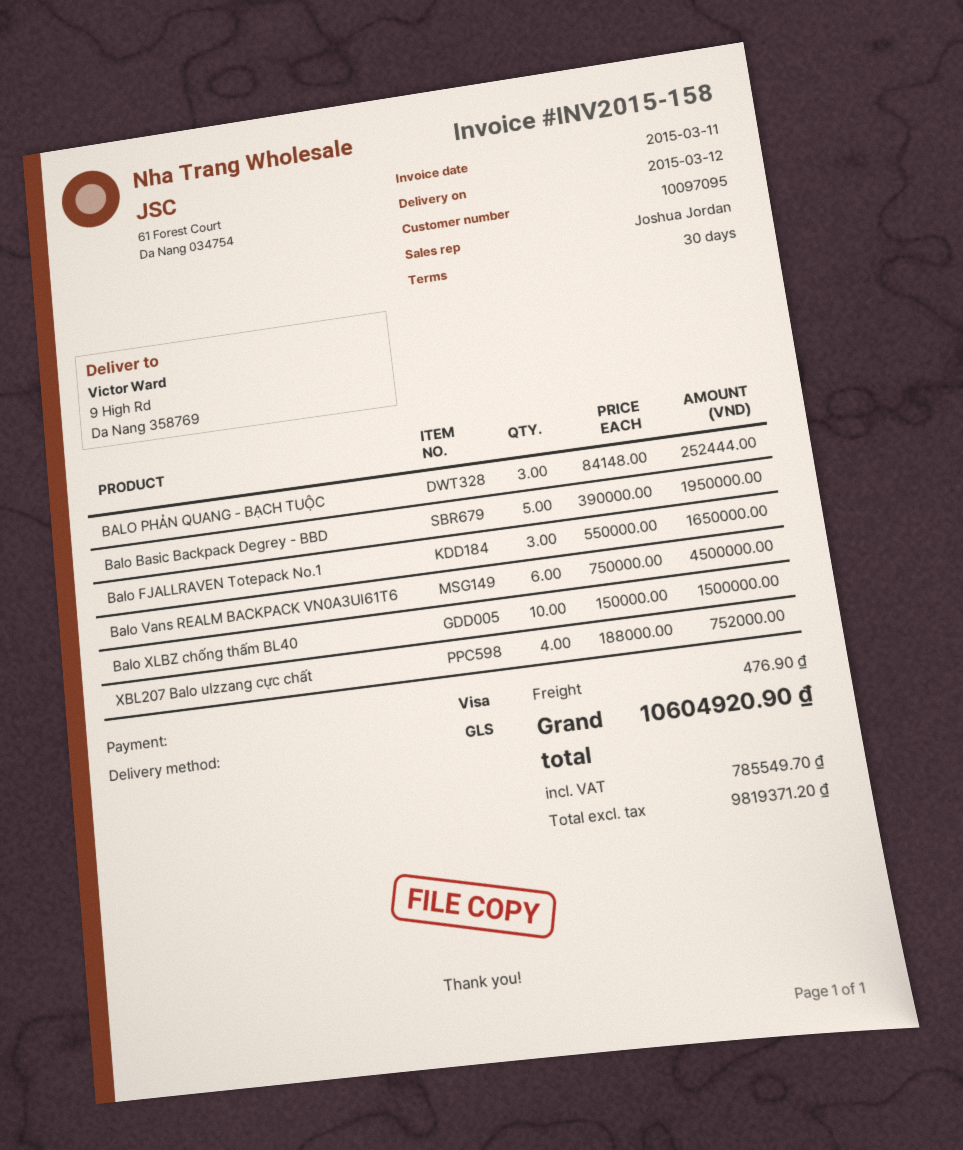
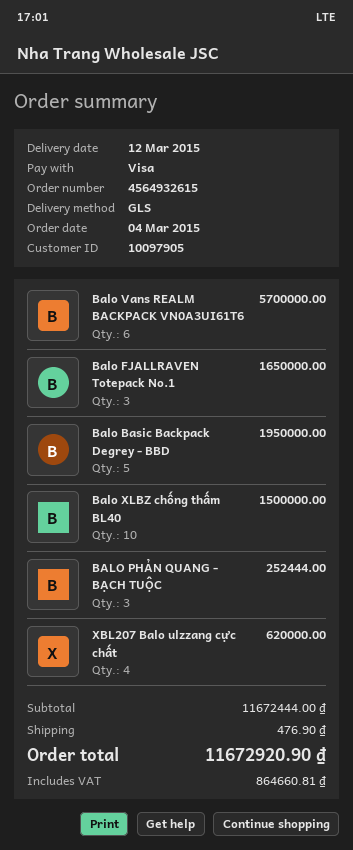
customer number: 10097095 -> 10097905
Balo Vans REALM BACKPACK VN0A3UI61T6: 6 for 4500000.00 -> 6 for 5700000.00
XBL207 Balo ulzzang cực chất: 4 for 752000.00 -> 4 for 620000.00
tax: 785549.70 -> 864660.81
total: 10604920.90 -> 11672920.90

